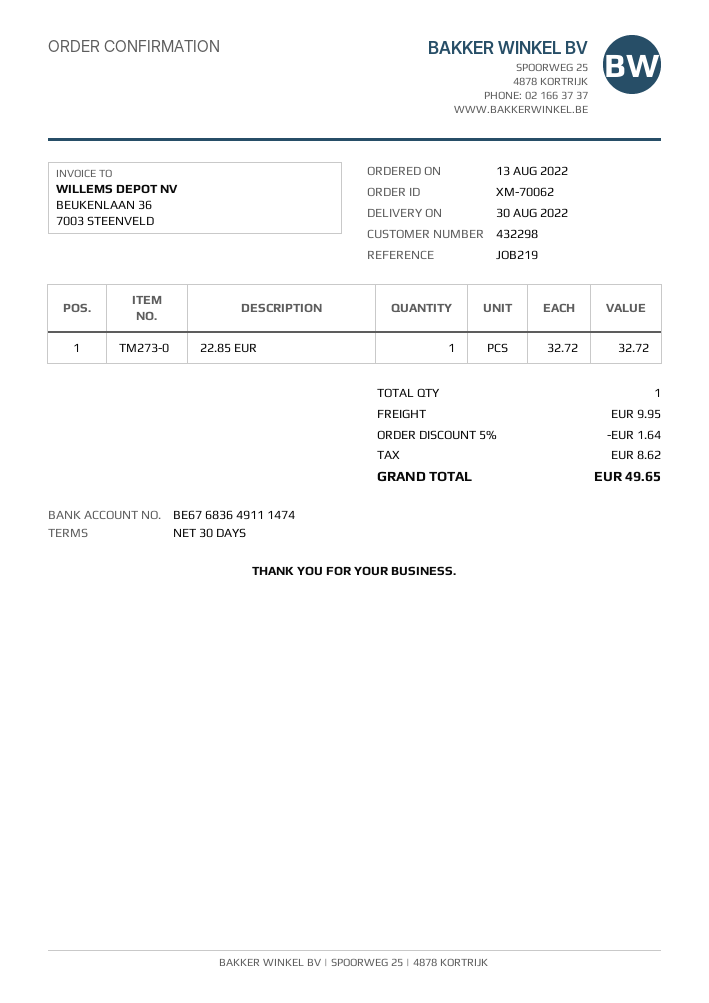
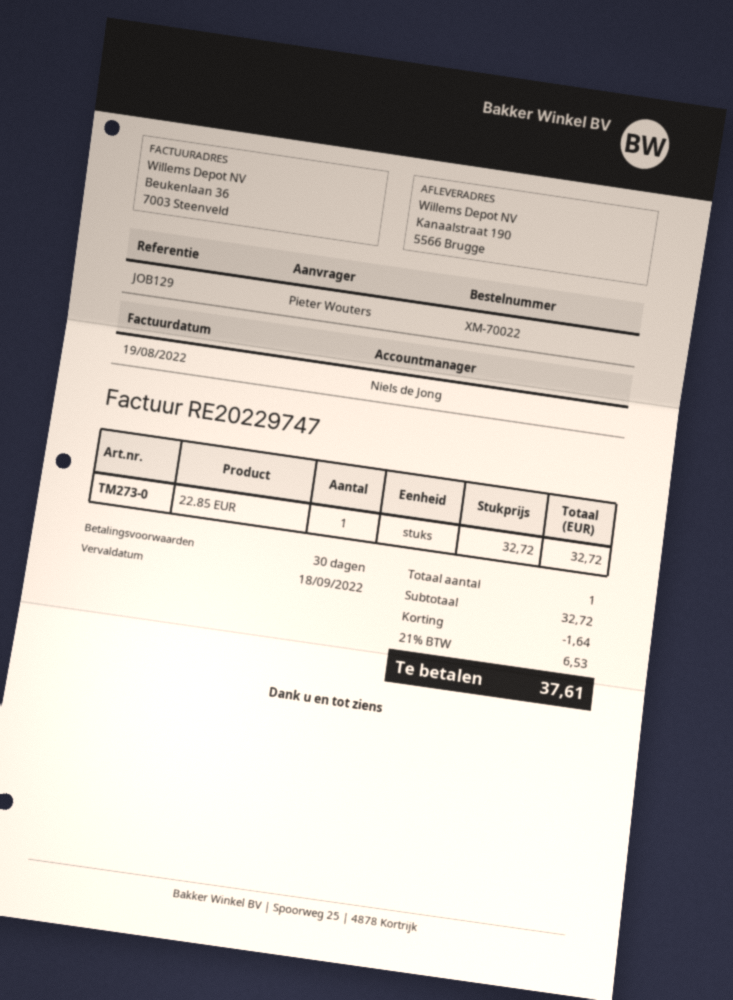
order number: XM-70062 -> XM-70022
reference: JOB219 -> JOB129
shipping: 9.95 -> none
tax: 8.62 -> 6.53
total: 49.65 -> 37.61

